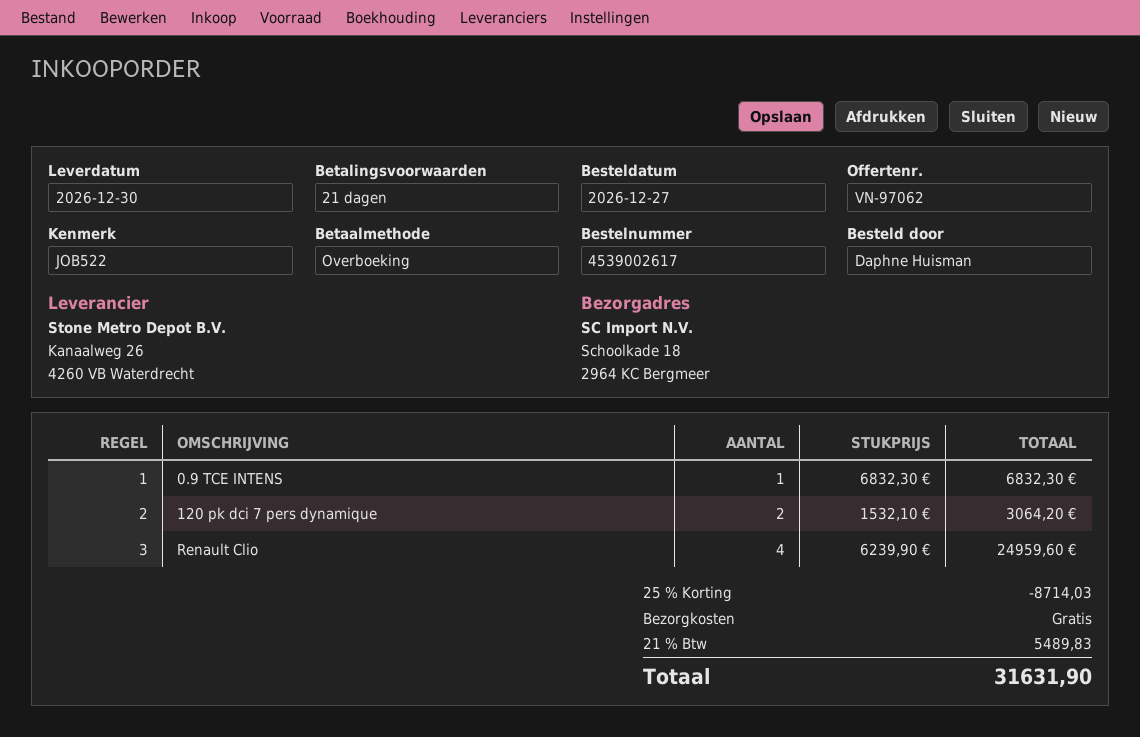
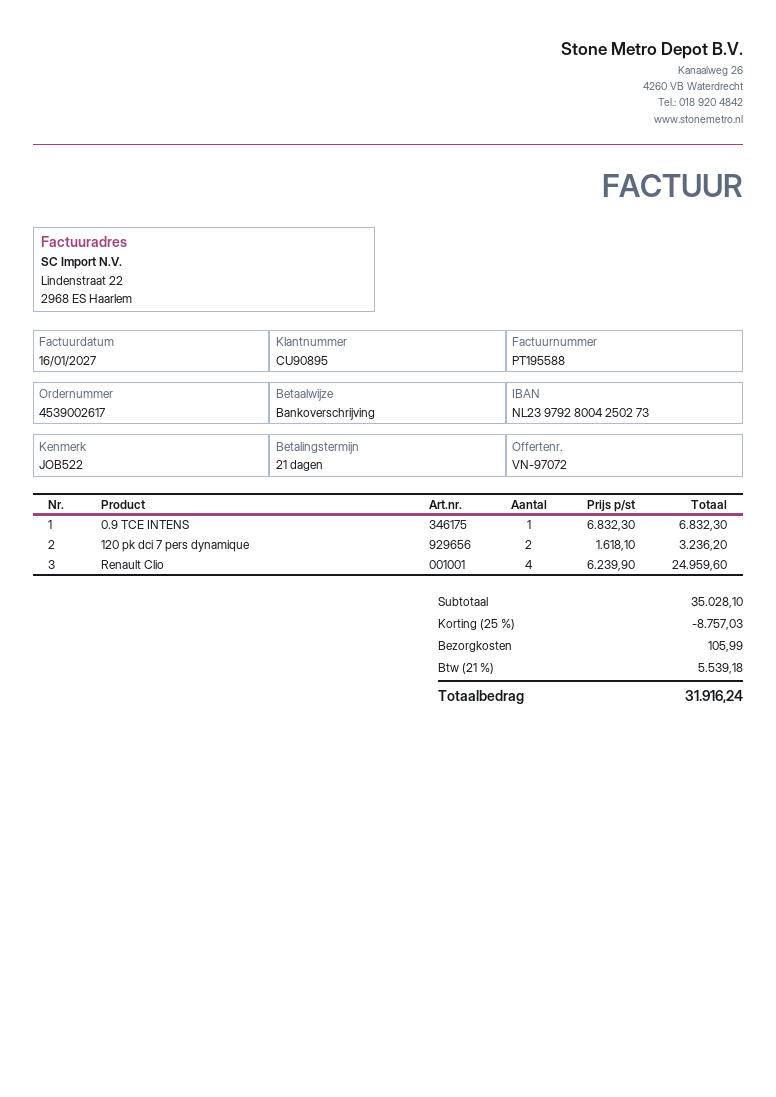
quote number: VN-97062 -> VN-97072
120 pk dci 7 pers dynamique: 2 x 1532.10 = 3064.20 -> 2 x 1618.10 = 3236.20
discount: 25% = 8714.03 -> 25% = 8757.03
shipping: 0.00 -> 105.99
tax: 21% = 5489.83 -> 21% = 5539.18
total: 31631.90 -> 31916.24

